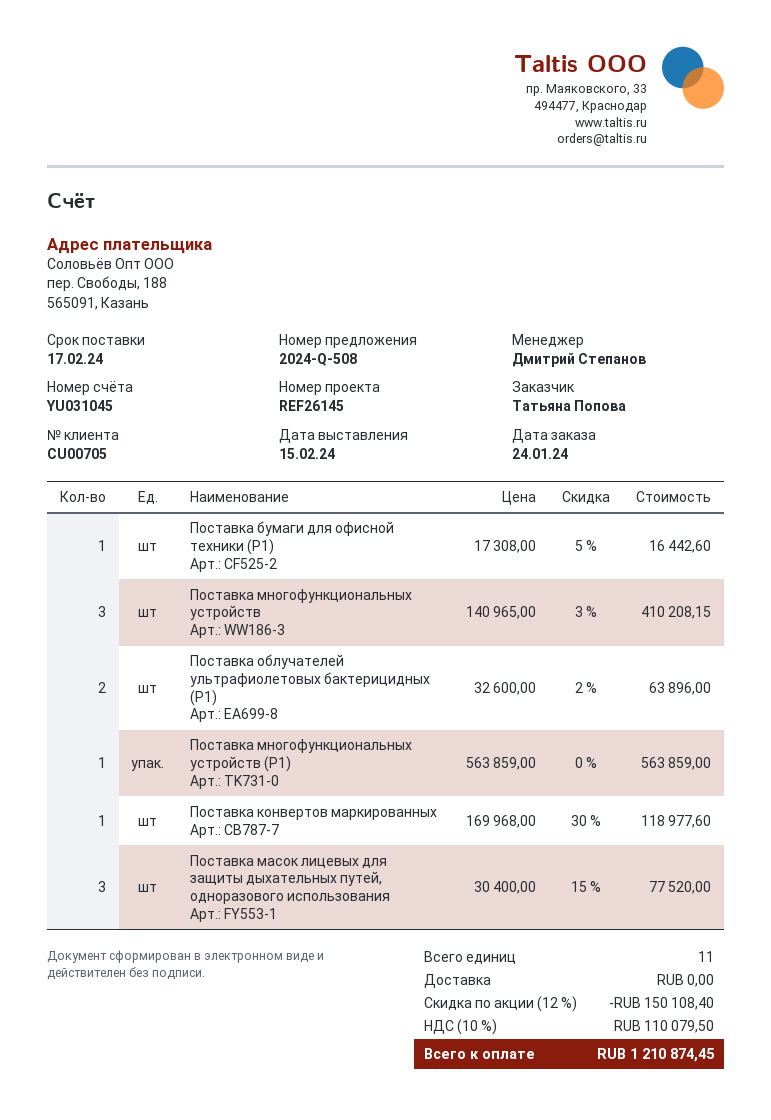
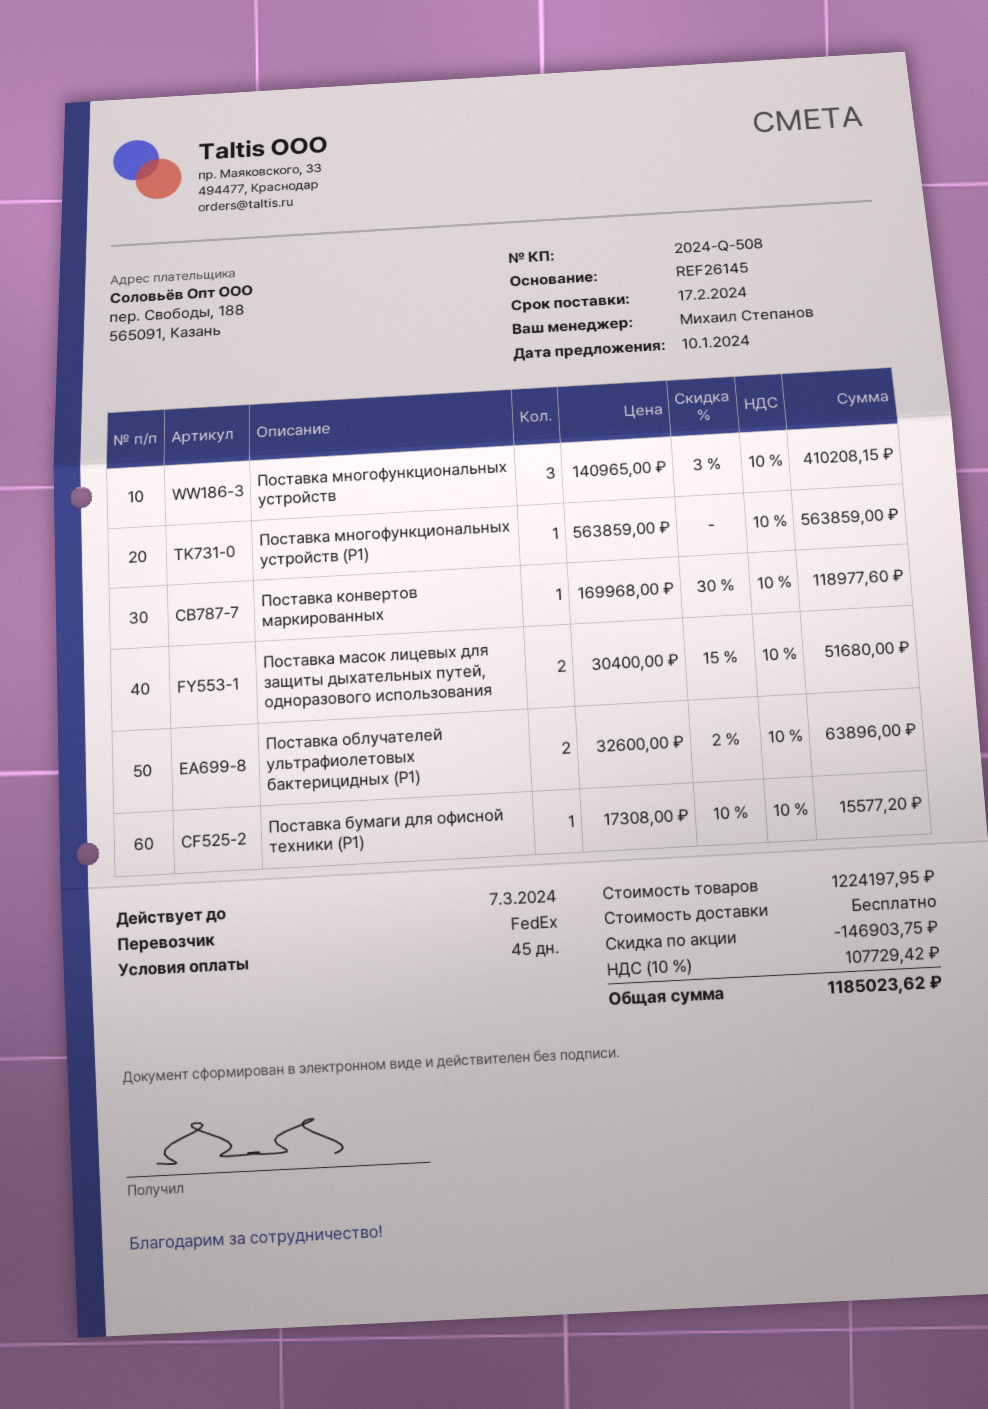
sales rep: Дмитрий Степанов -> Михаил Степанов
Поставка бумаги для офисной техники (P1): 1 x 17308.00 - 5% = 16442.60 -> 1 x 17308.00 - 10% = 15577.20
Поставка масок лицевых для защиты дыхательных путей, одноразового использования: 3 x 30400.00 - 15% = 77520.00 -> 2 x 30400.00 - 15% = 51680.00
discount: 150108.40 -> 146903.75
tax: 10% = 110079.50 -> 10% = 107729.42
total: 1210874.45 -> 1185023.62

